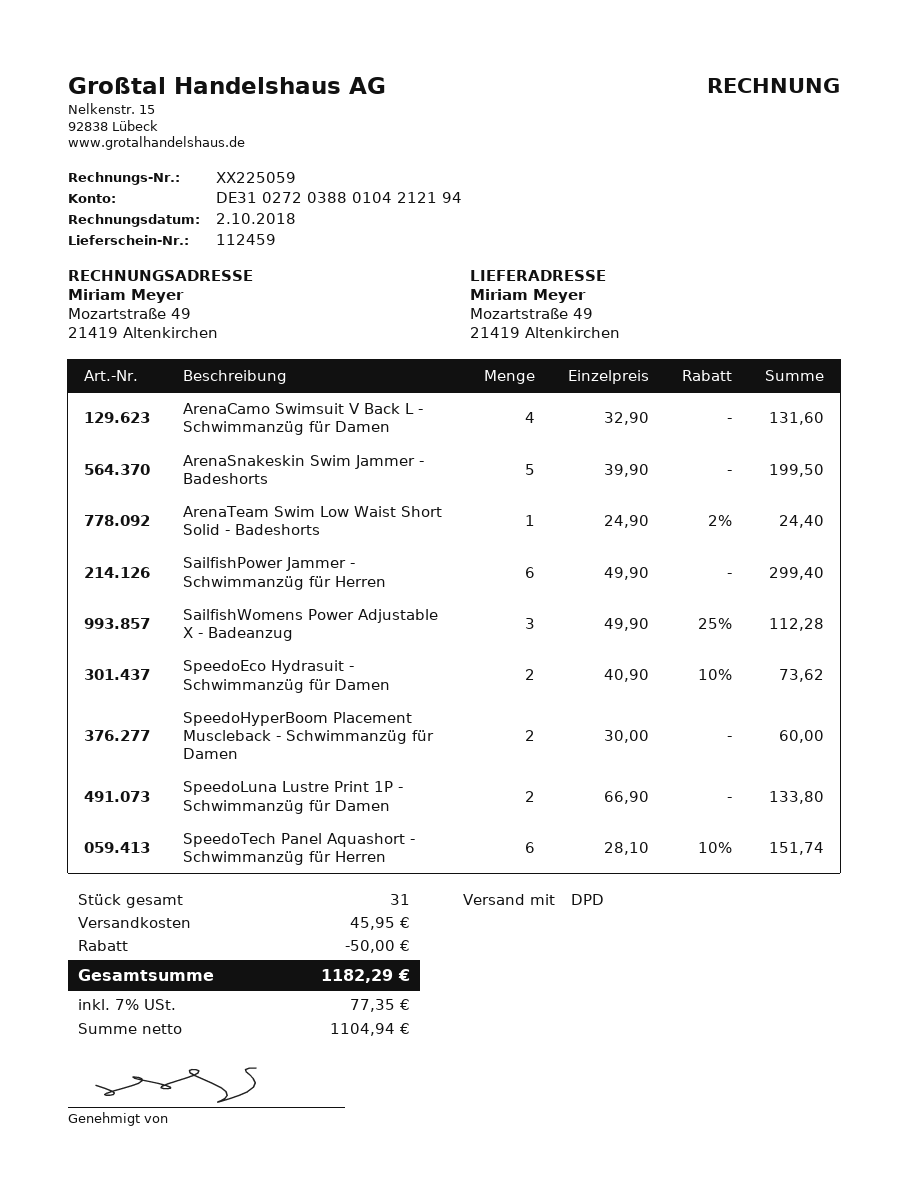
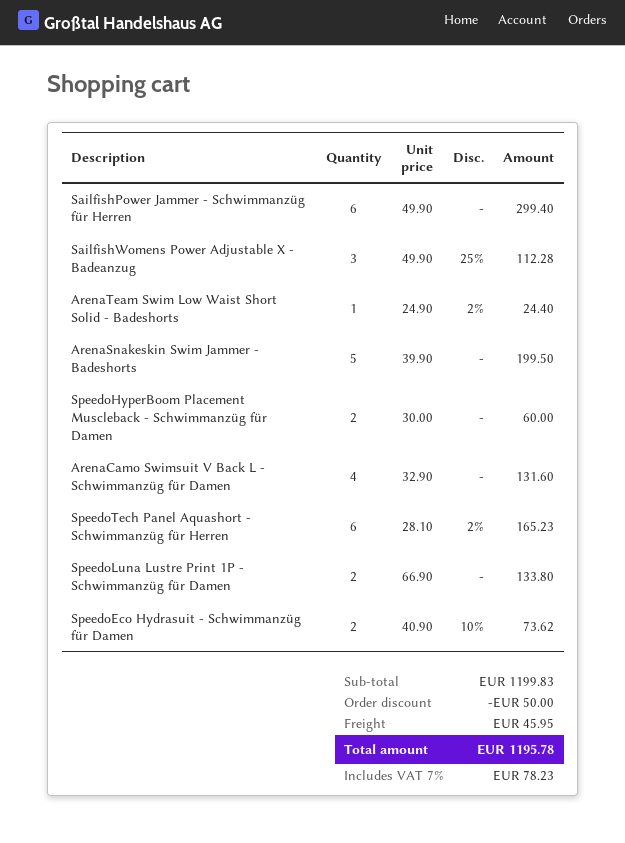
SpeedoTech Panel Aquashort - Schwimmanzüg für Herren: 6 x 28.10 - 10% = 151.74 -> 6 x 28.10 - 2% = 165.23
tax: 7% = 77.35 -> 7% = 78.23
total: 1182.29 -> 1195.78

